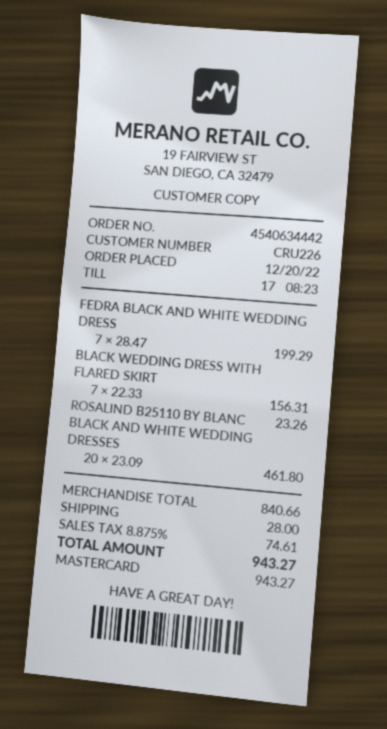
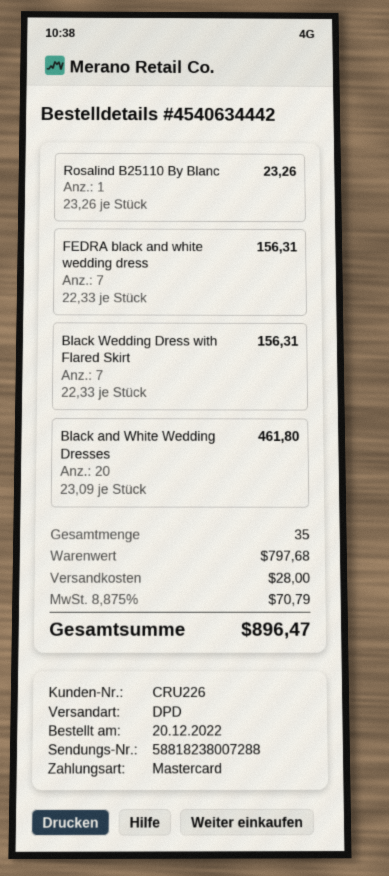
FEDRA BLACK AND WHITE WEDDING DRESS: 7 x 28.47 = 199.29 -> 7 x 22.33 = 156.31
subtotal: 840.66 -> 797.68
tax: 8.875% = 74.61 -> 8.875% = 70.79
total: 943.27 -> 896.47

